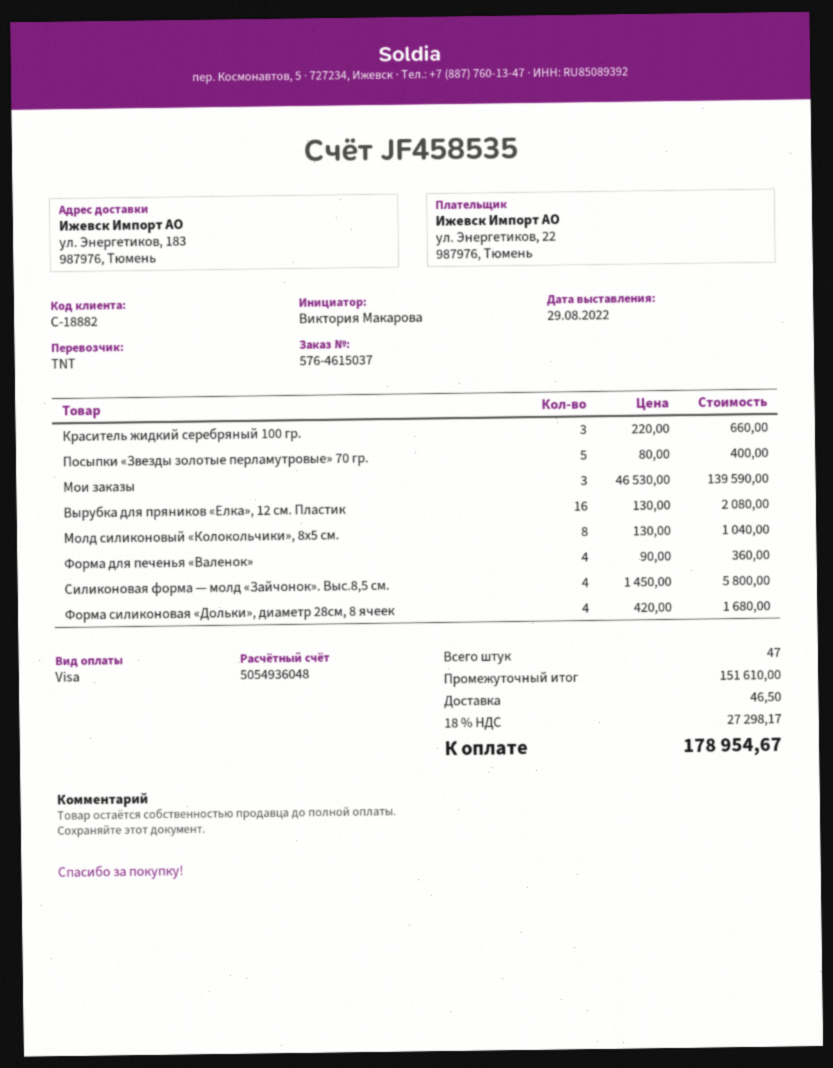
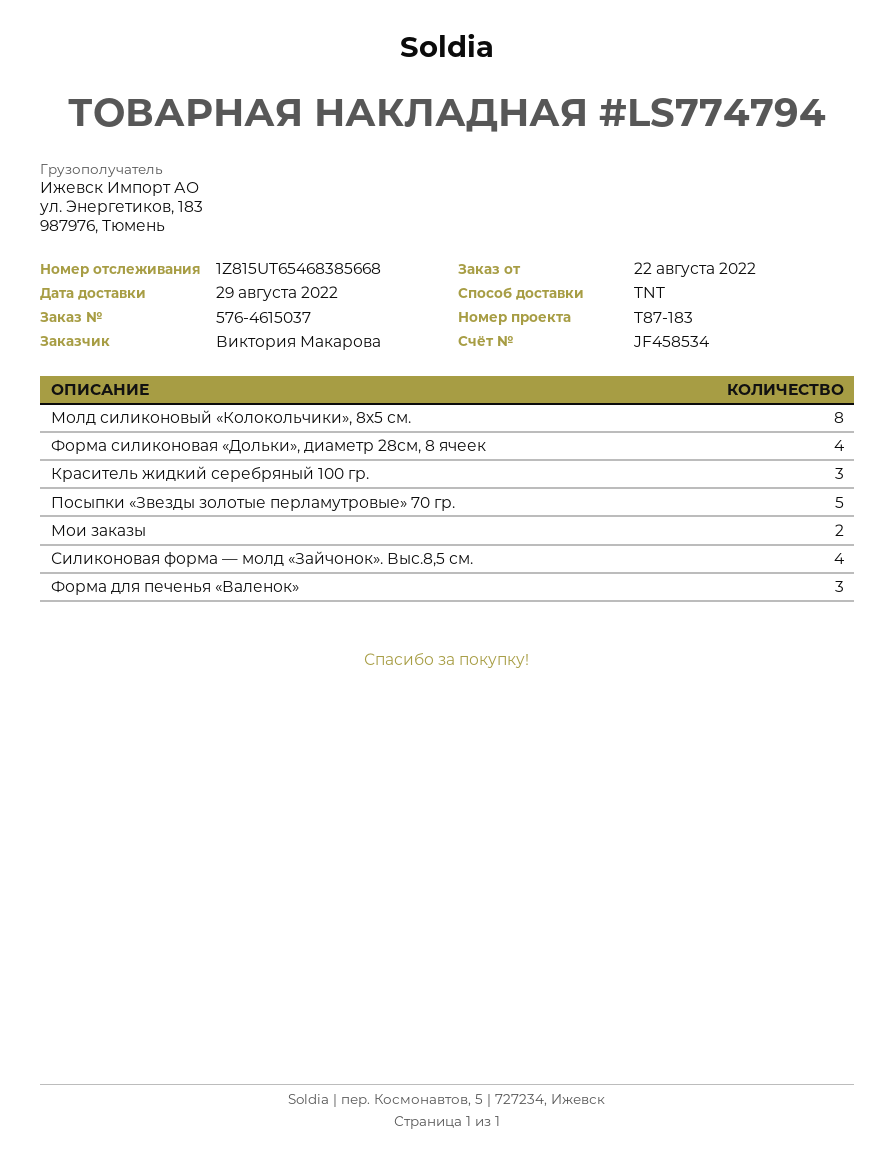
invoice number: JF458535 -> JF458534
Мои заказы: 3 -> 2
Вырубка для пряников «Елка», 12 см. Пластик: 16 -> none
Форма для печенья «Валенок»: 4 -> 3

